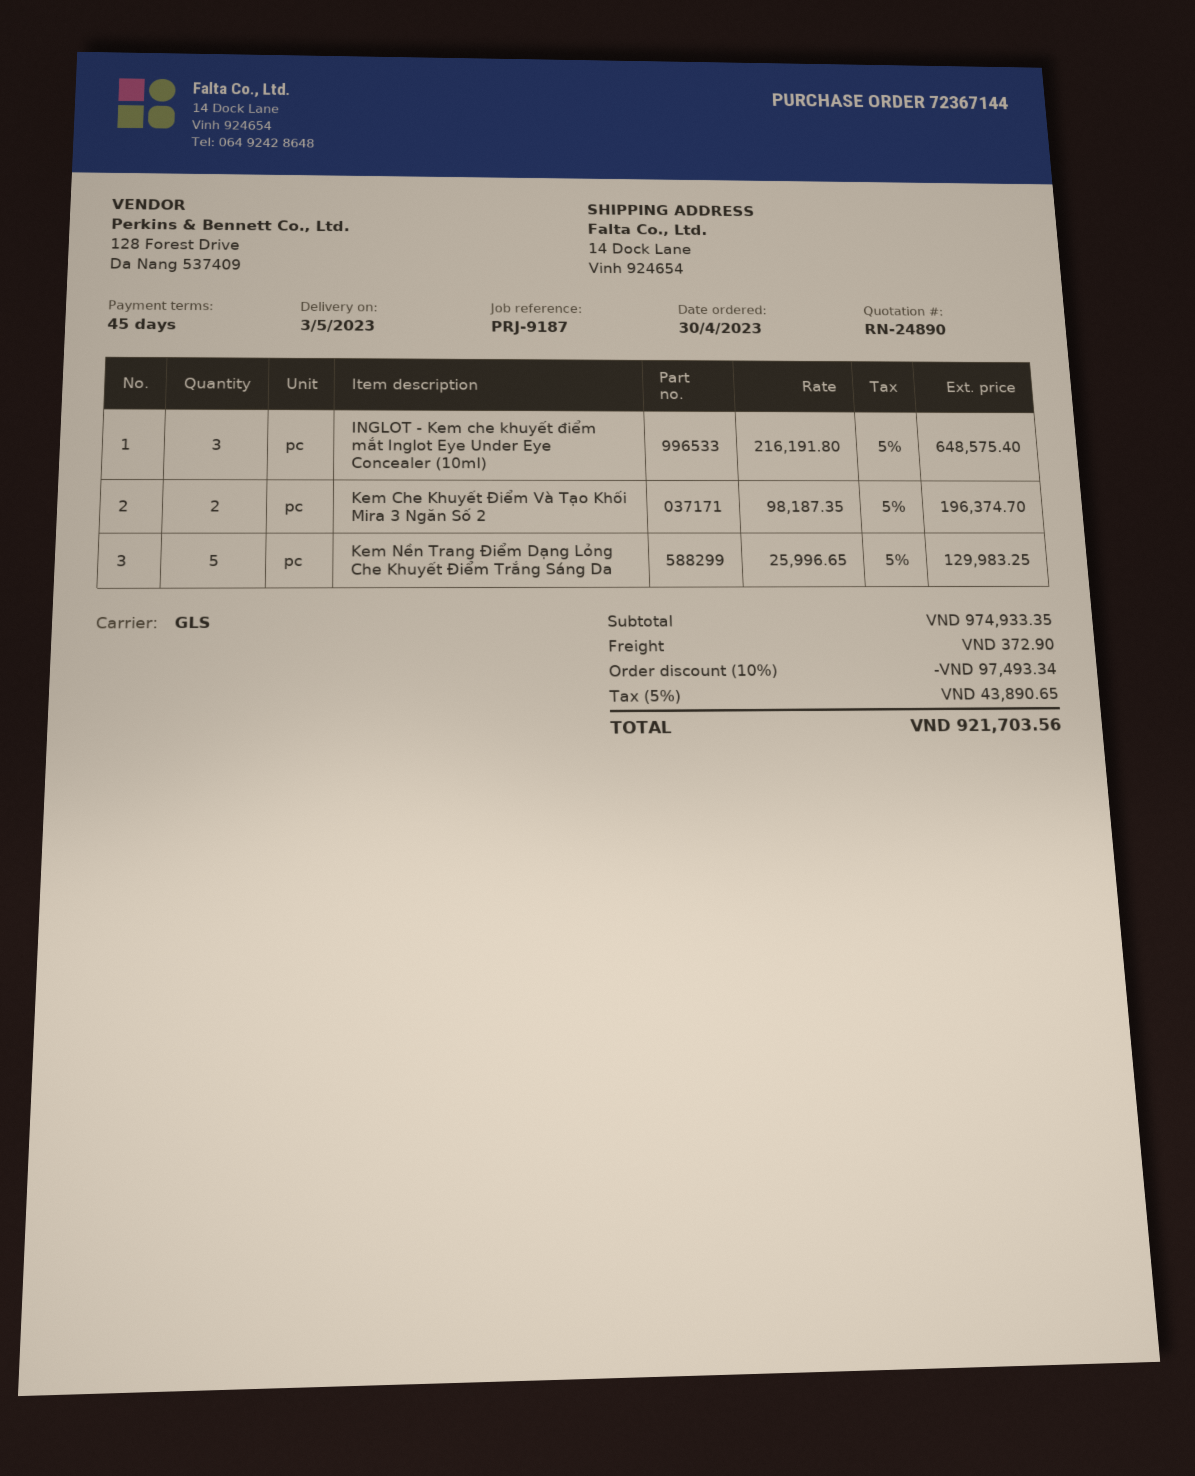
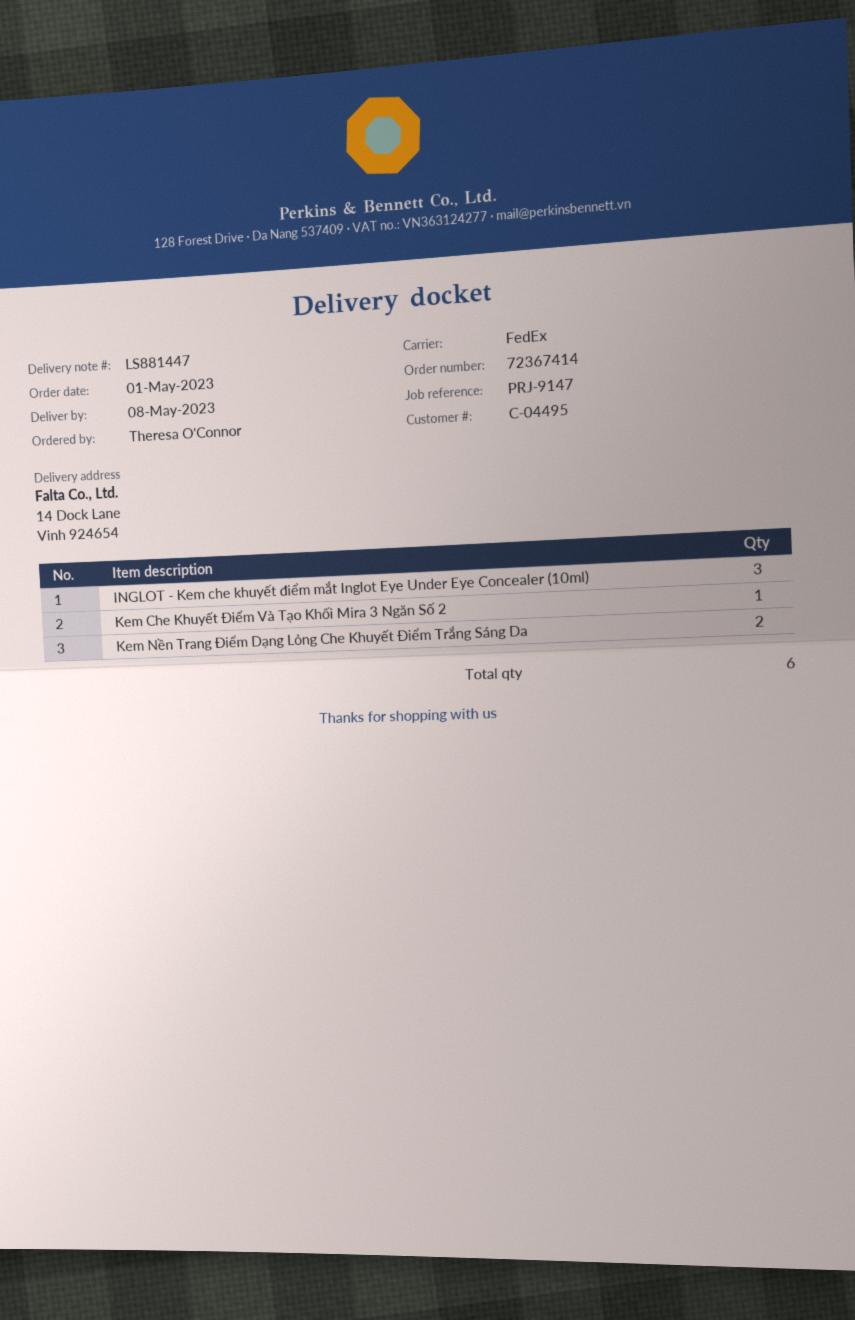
order number: 72367144 -> 72367414
order date: 2023-04-30 -> 2023-05-01
delivery date: 2023-05-03 -> 2023-05-08
reference: PRJ-9187 -> PRJ-9147
shipping method: GLS -> FedEx
Kem Che Khuyết Điểm Và Tạo Khối Mira 3 Ngăn Số 2: 2 -> 1
Kem Nền Trang Điểm Dạng Lỏng Che Khuyết Điểm Trắng Sáng Da: 5 -> 2

